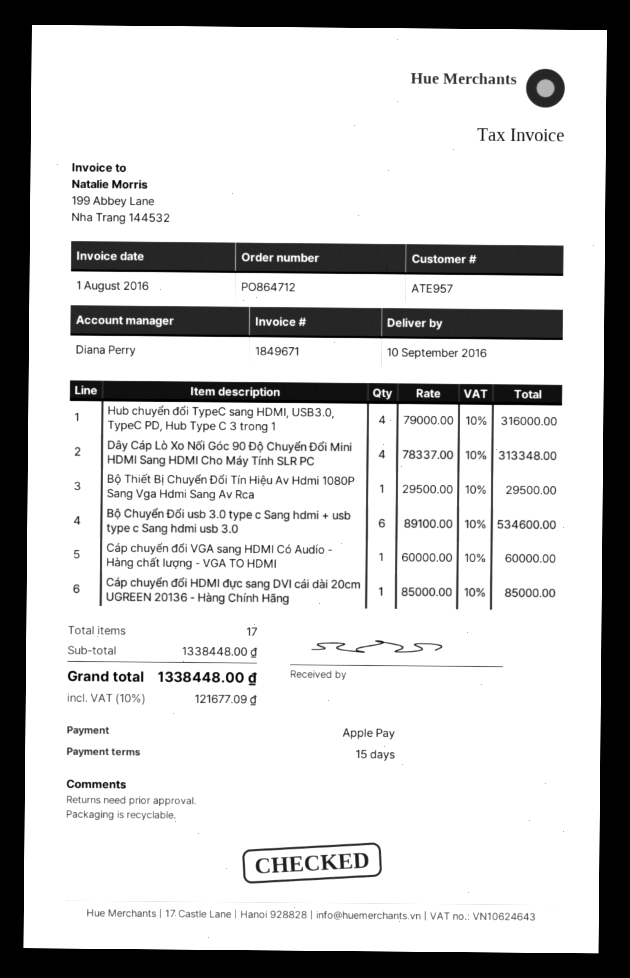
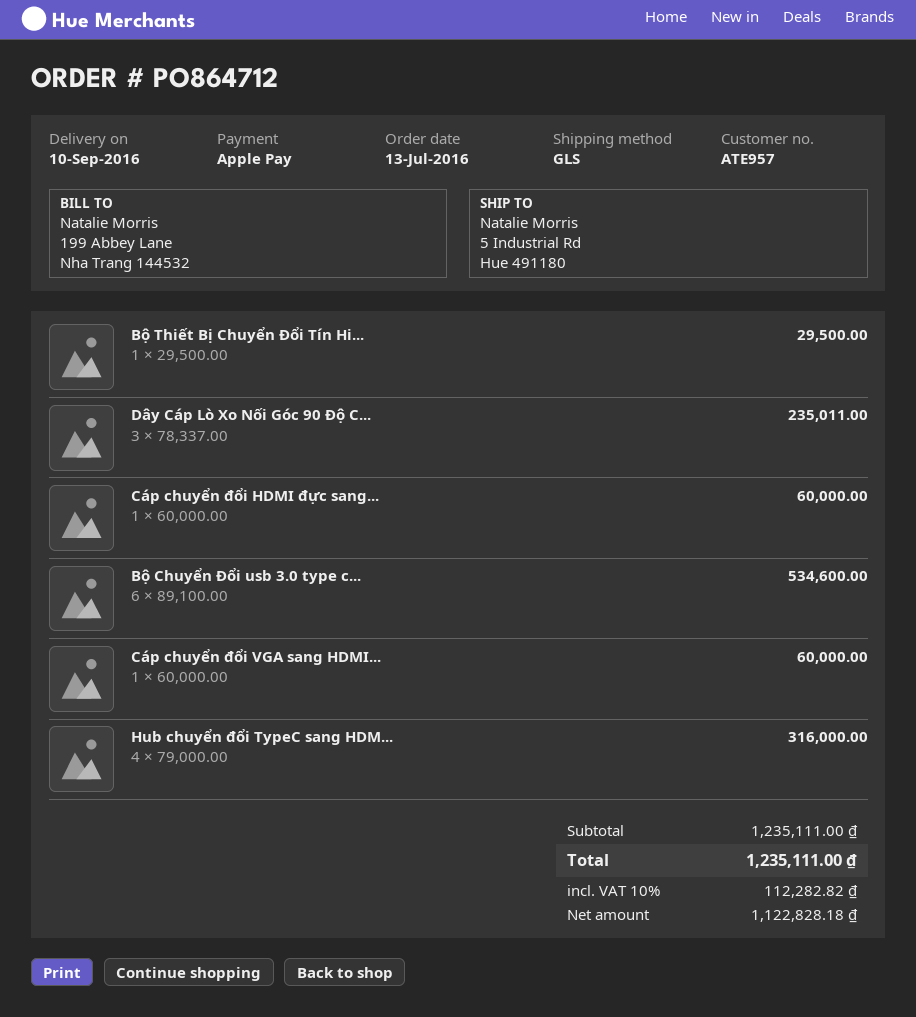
Dây Cáp Lò Xo Nối Góc 90 Độ Chuyển Đổi Mini HDMI Sang HDMI Cho Máy Tính SLR PC: 4 x 78337.00 = 313348.00 -> 3 x 78337.00 = 235011.00
Cáp chuyển đổi HDMI đực sang DVI cái dài 20cm UGREEN 20136 - Hàng Chính Hãng: 1 x 85000.00 = 85000.00 -> 1 x 60000.00 = 60000.00
subtotal: 1338448.00 -> 1235111.00
tax: 10% = 121677.09 -> 10% = 112282.82
total: 1338448.00 -> 1235111.00

